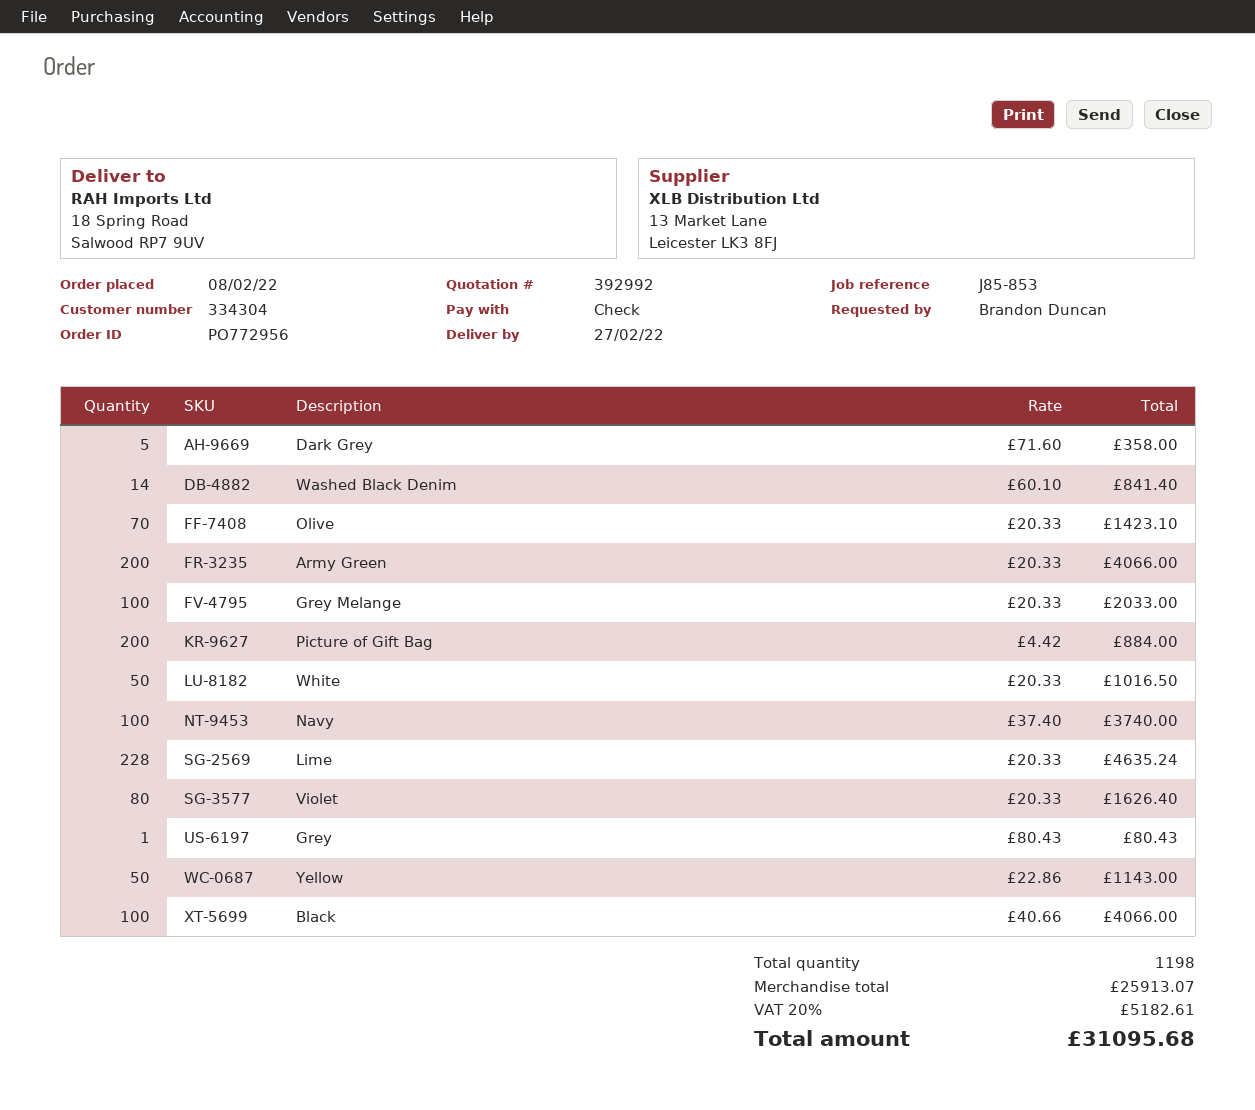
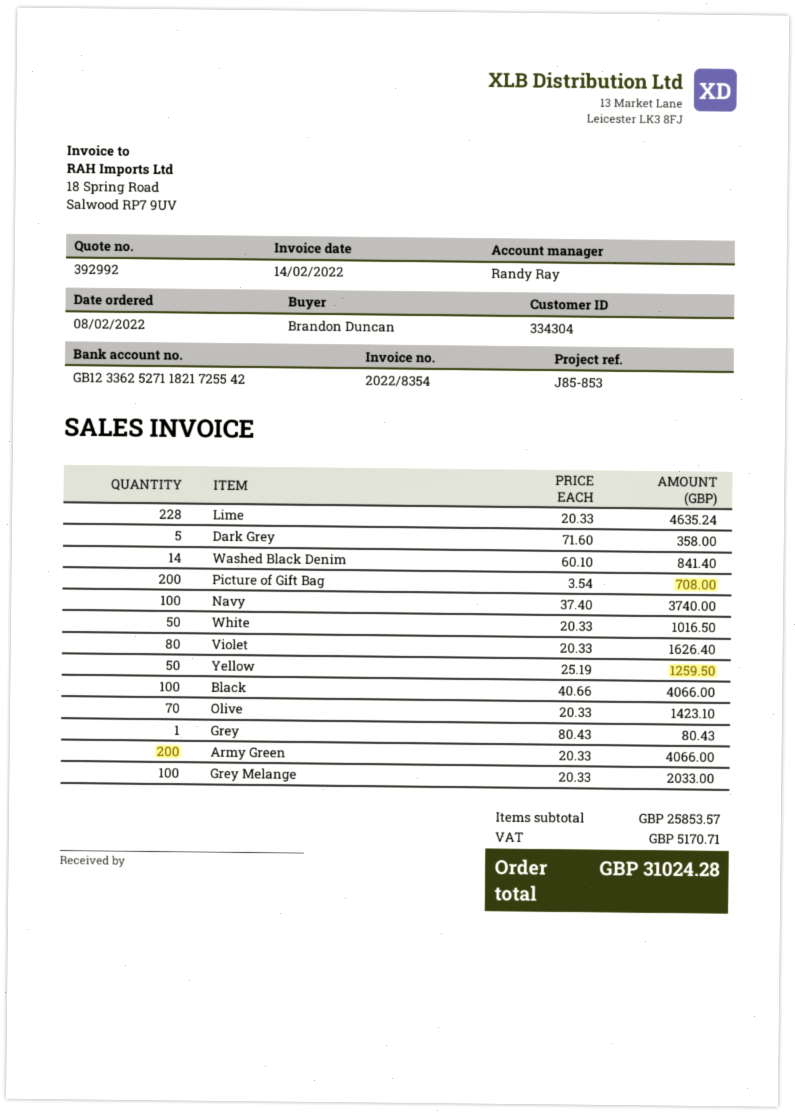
Picture of Gift Bag: 200 x 4.42 = 884.00 -> 200 x 3.54 = 708.00
Yellow: 50 x 22.86 = 1143.00 -> 50 x 25.19 = 1259.50
subtotal: 25913.07 -> 25853.57
tax: 5182.61 -> 5170.71
total: 31095.68 -> 31024.28

